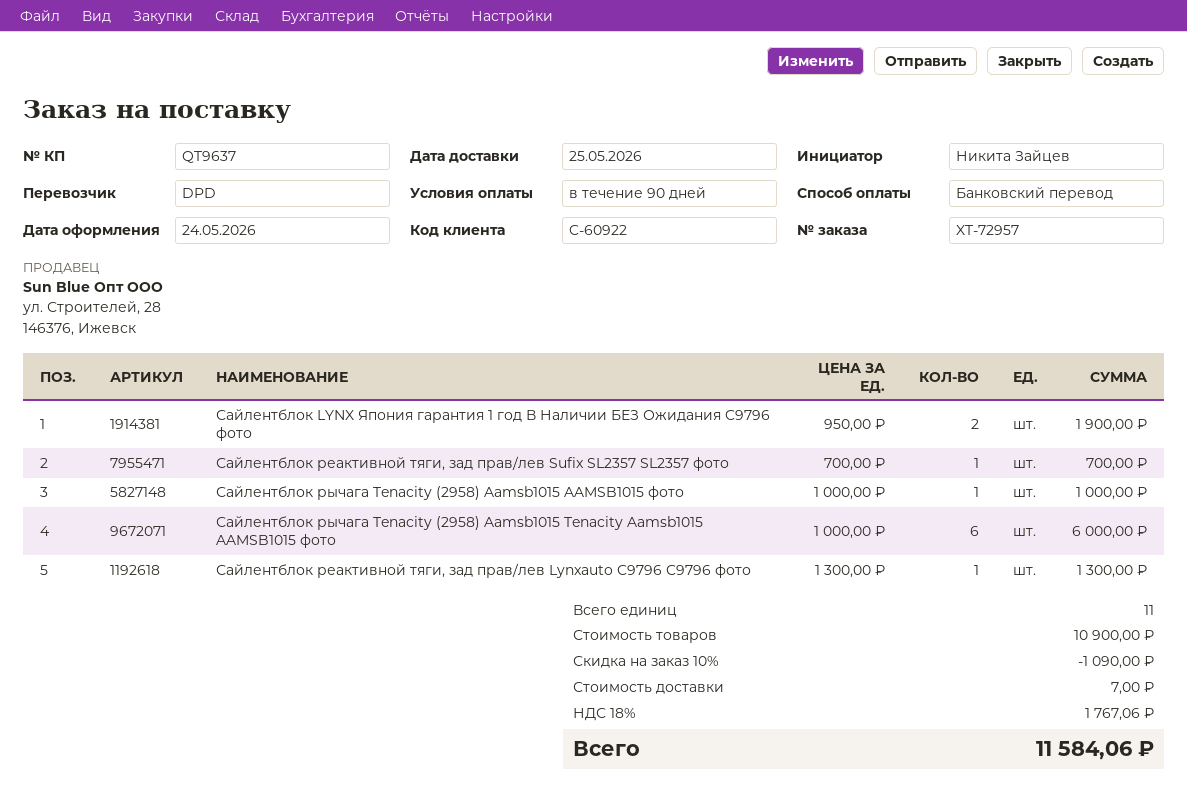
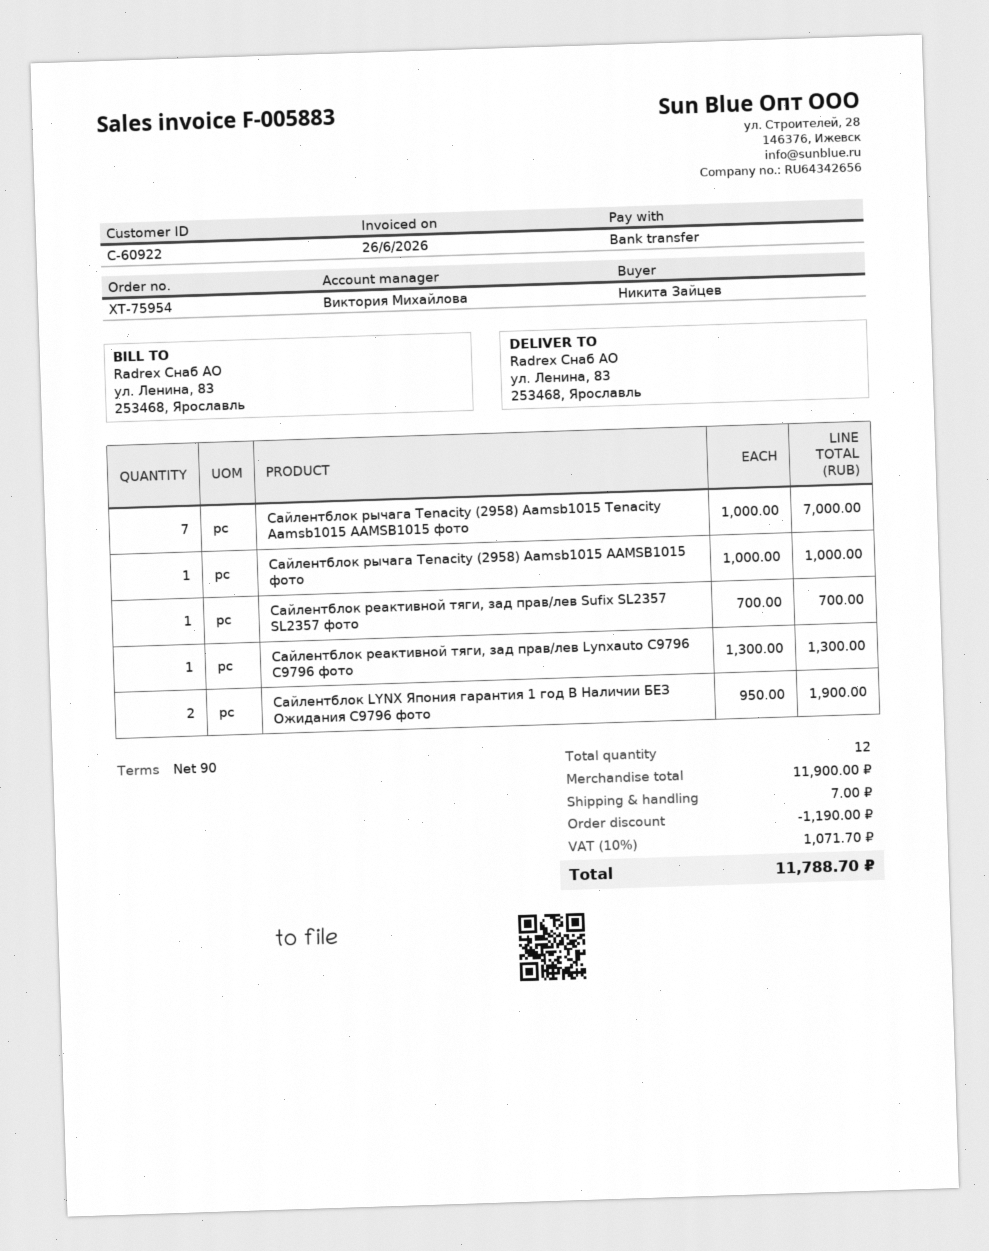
order number: XT-72957 -> XT-75954
Сайлентблок рычага Tenacity (2958) Aamsb1015 Tenacity Aamsb1015 AAMSB1015 фото: 6 x 1000.00 = 6000.00 -> 7 x 1000.00 = 7000.00
total quantity: 11 -> 12
subtotal: 10900.00 -> 11900.00
discount: 1090.00 -> 1190.00
tax: 18% = 1767.06 -> 10% = 1071.70
total: 11584.06 -> 11788.70

